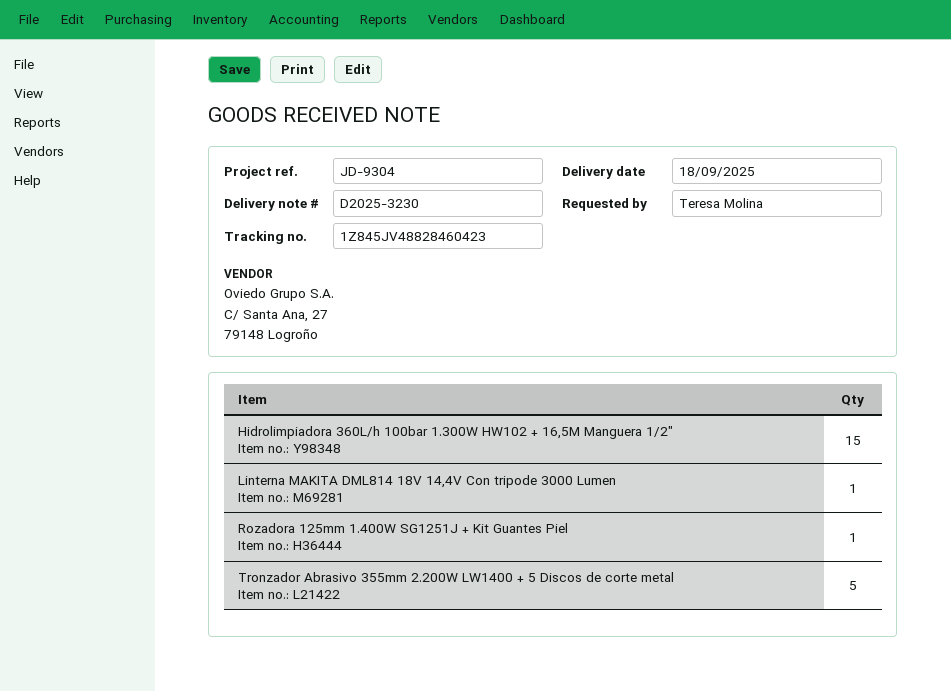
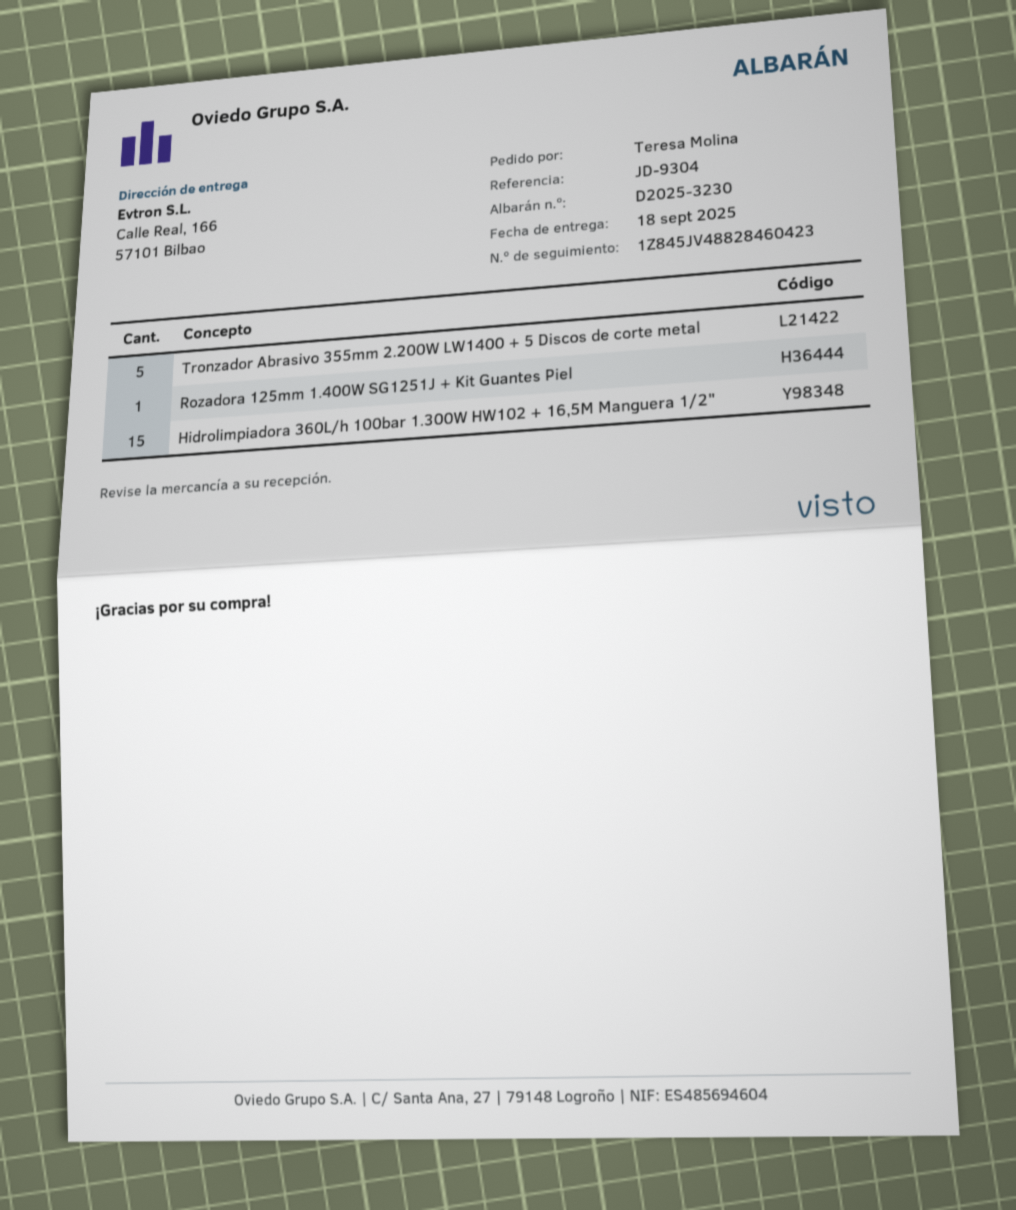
Linterna MAKITA DML814 18V 14,4V Con tripode 3000 Lumen: 1 -> none

